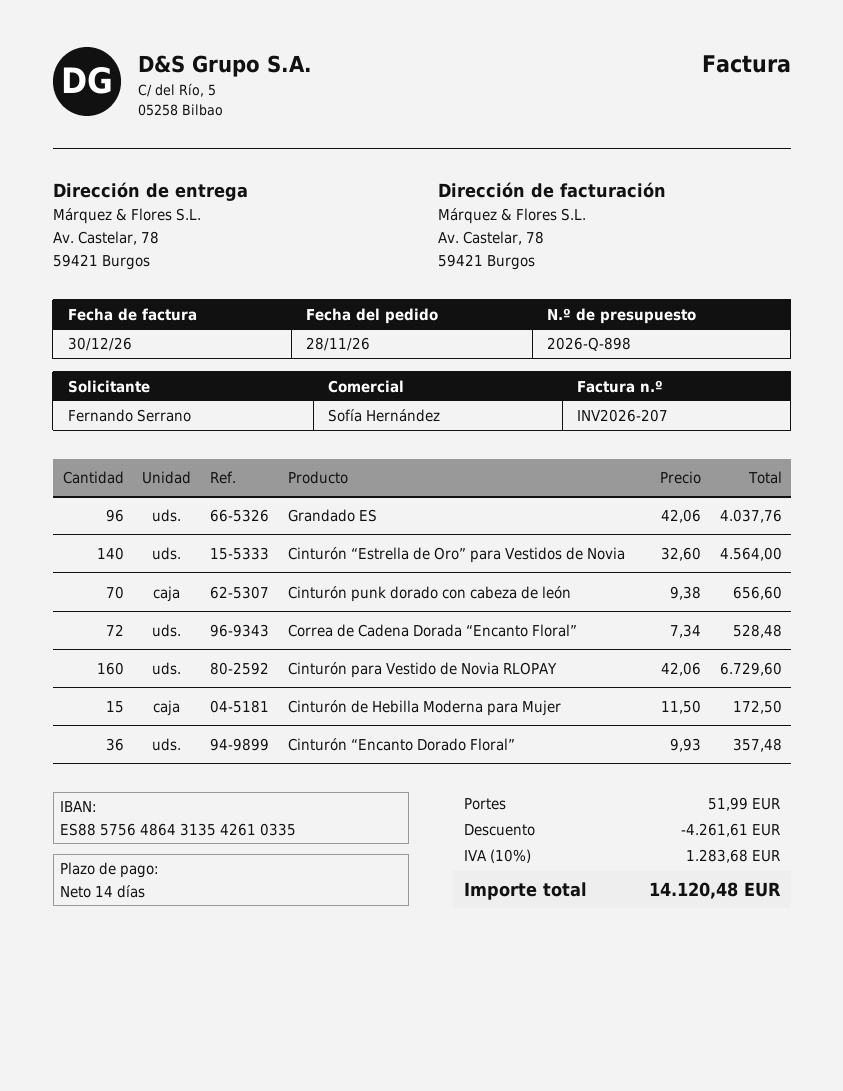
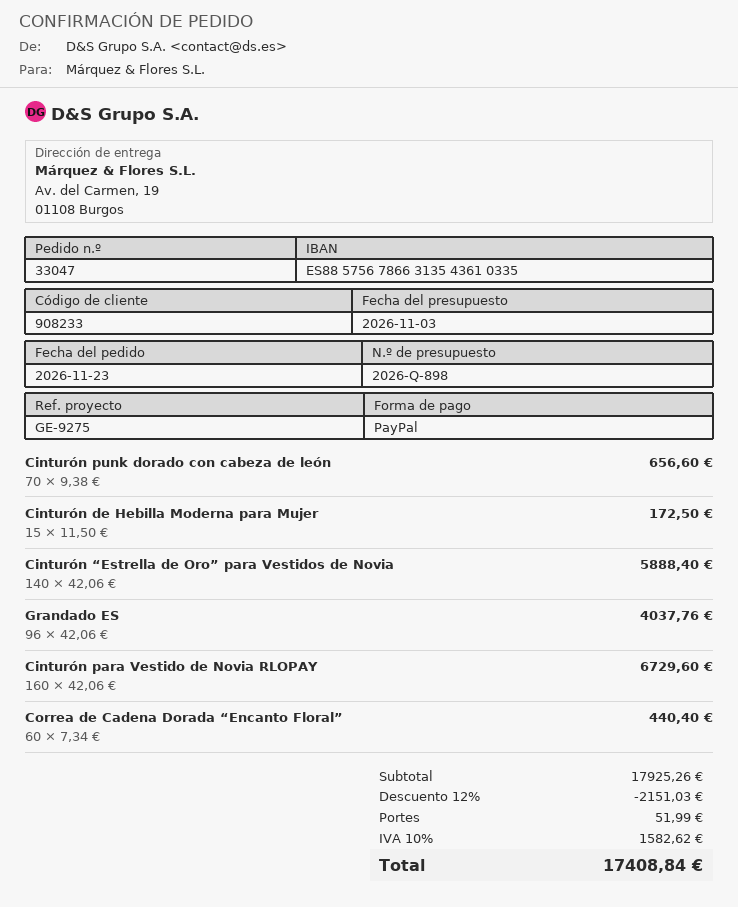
order date: 2026-11-28 -> 2026-11-23
bank account: ES8857564864313542610335 -> ES8857567866313543610335
ship to: Av. Castelar, 78, 59421 Burgos -> Av. del Carmen, 19, 01108 Burgos
Cinturón “Estrella de Oro” para Vestidos de Novia: 140 x 32.60 = 4564.00 -> 140 x 42.06 = 5888.40
Correa de Cadena Dorada “Encanto Floral”: 72 x 7.34 = 528.48 -> 60 x 7.34 = 440.40
Cinturón “Encanto Dorado Floral”: 36 x 9.93 = 357.48 -> none
discount: 4261.61 -> 2151.03
tax: 10% = 1283.68 -> 10% = 1582.62
total: 14120.48 -> 17408.84

